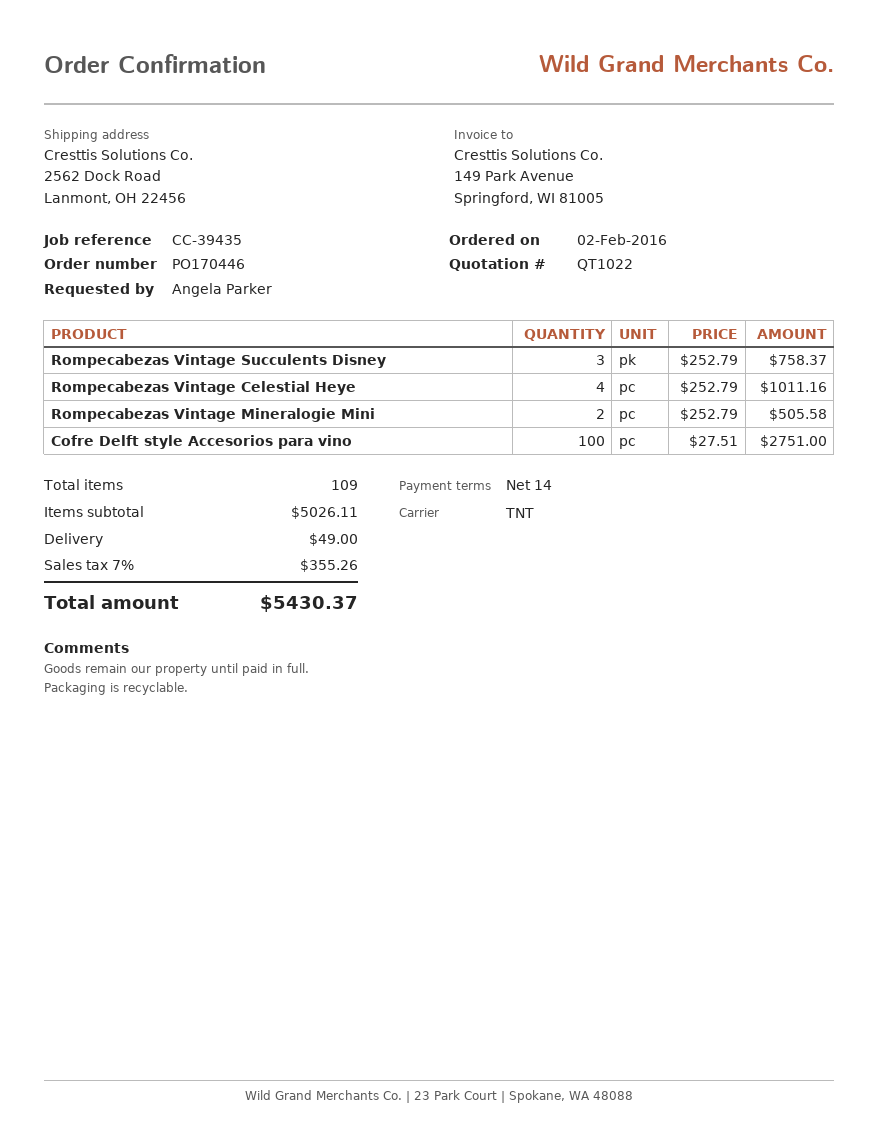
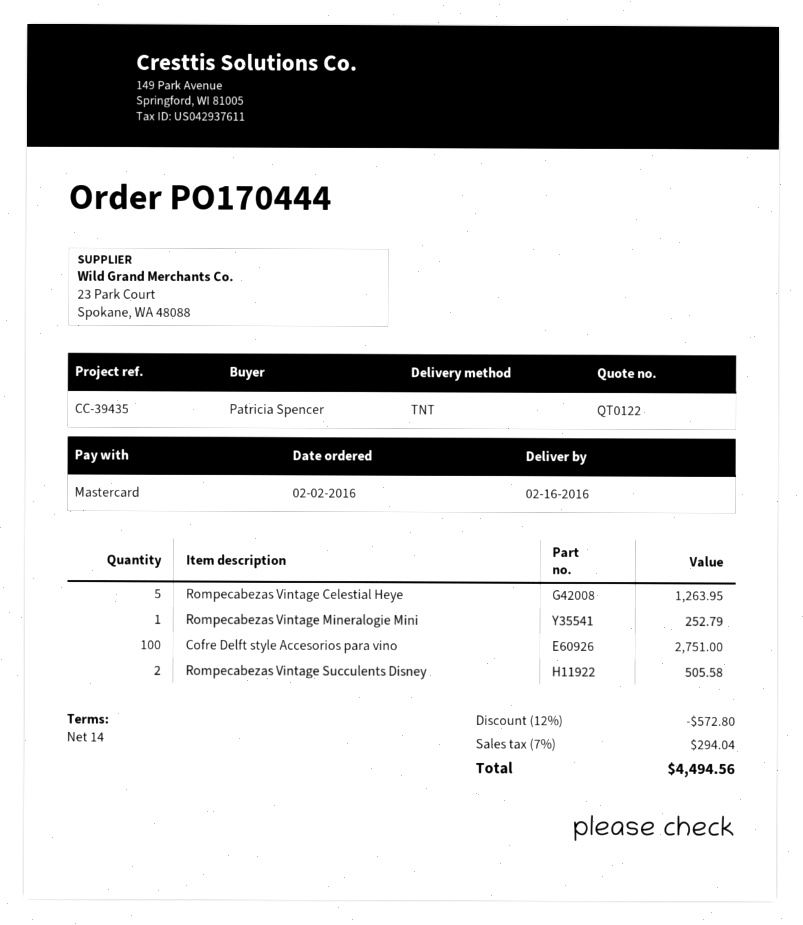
quote number: QT1022 -> QT0122
order number: PO170446 -> PO170444
ordered by: Angela Parker -> Patricia Spencer
Rompecabezas Vintage Succulents Disney: 3 for 758.37 -> 2 for 505.58
Rompecabezas Vintage Celestial Heye: 4 for 1011.16 -> 5 for 1263.95
Rompecabezas Vintage Mineralogie Mini: 2 for 505.58 -> 1 for 252.79
discount: none -> 12% = 572.80
shipping: 49.00 -> none
tax: 7% = 355.26 -> 7% = 294.04
total: 5430.37 -> 4494.56

